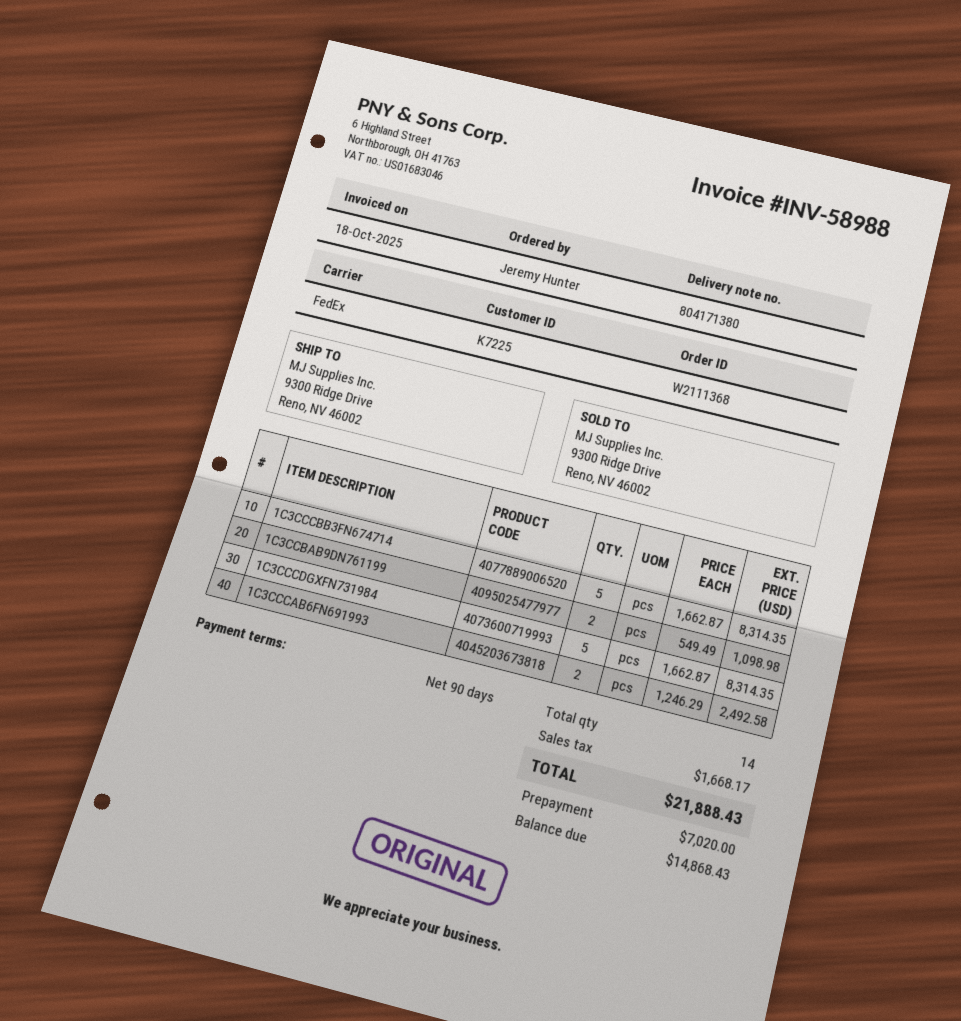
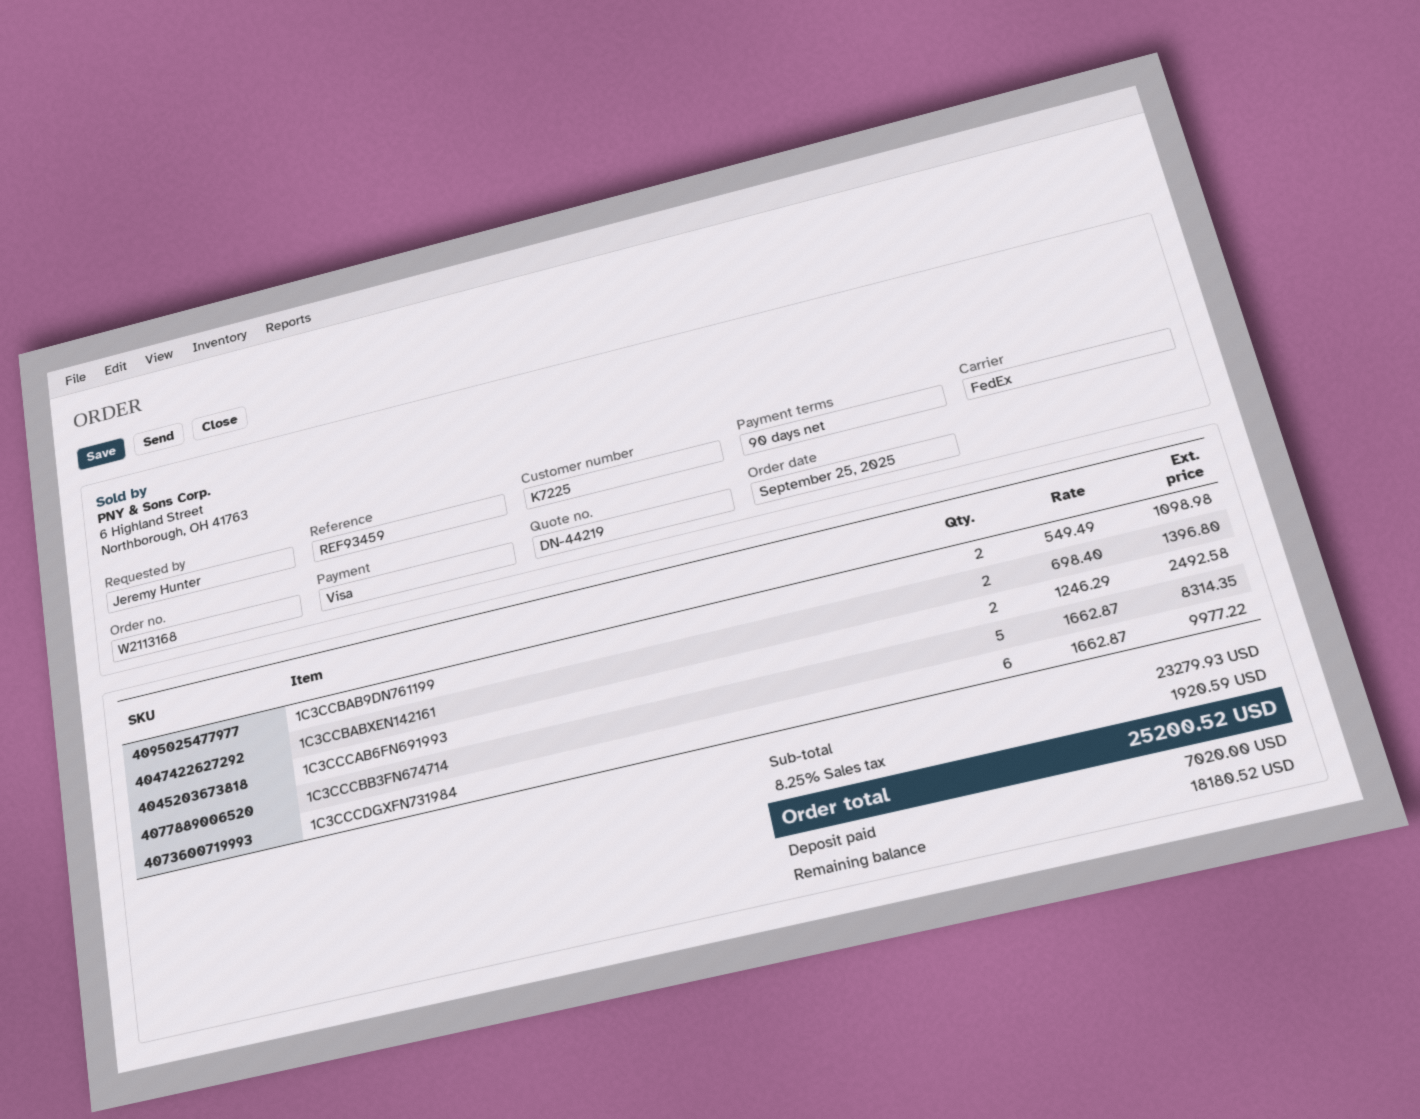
order number: W2111368 -> W2113168
1C3CCCDGXFN731984: 5 x 1662.87 = 8314.35 -> 6 x 1662.87 = 9977.22
1C3CCBABXEN142161: none -> 2 x 698.40 = 1396.80
tax: 1668.17 -> 1920.59
total: 21888.43 -> 25200.52
balance: 14868.43 -> 18180.52

